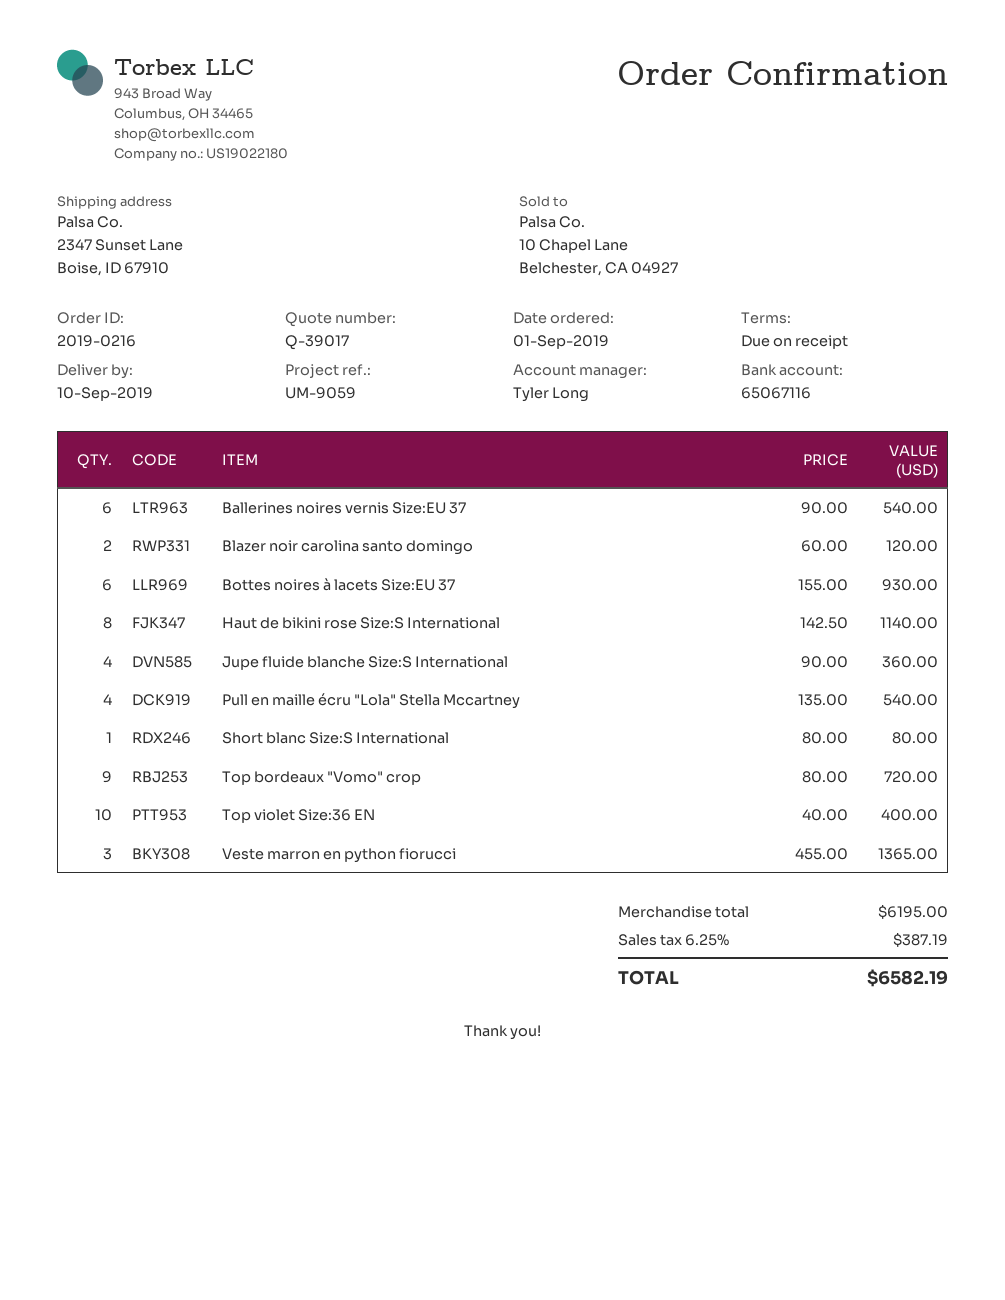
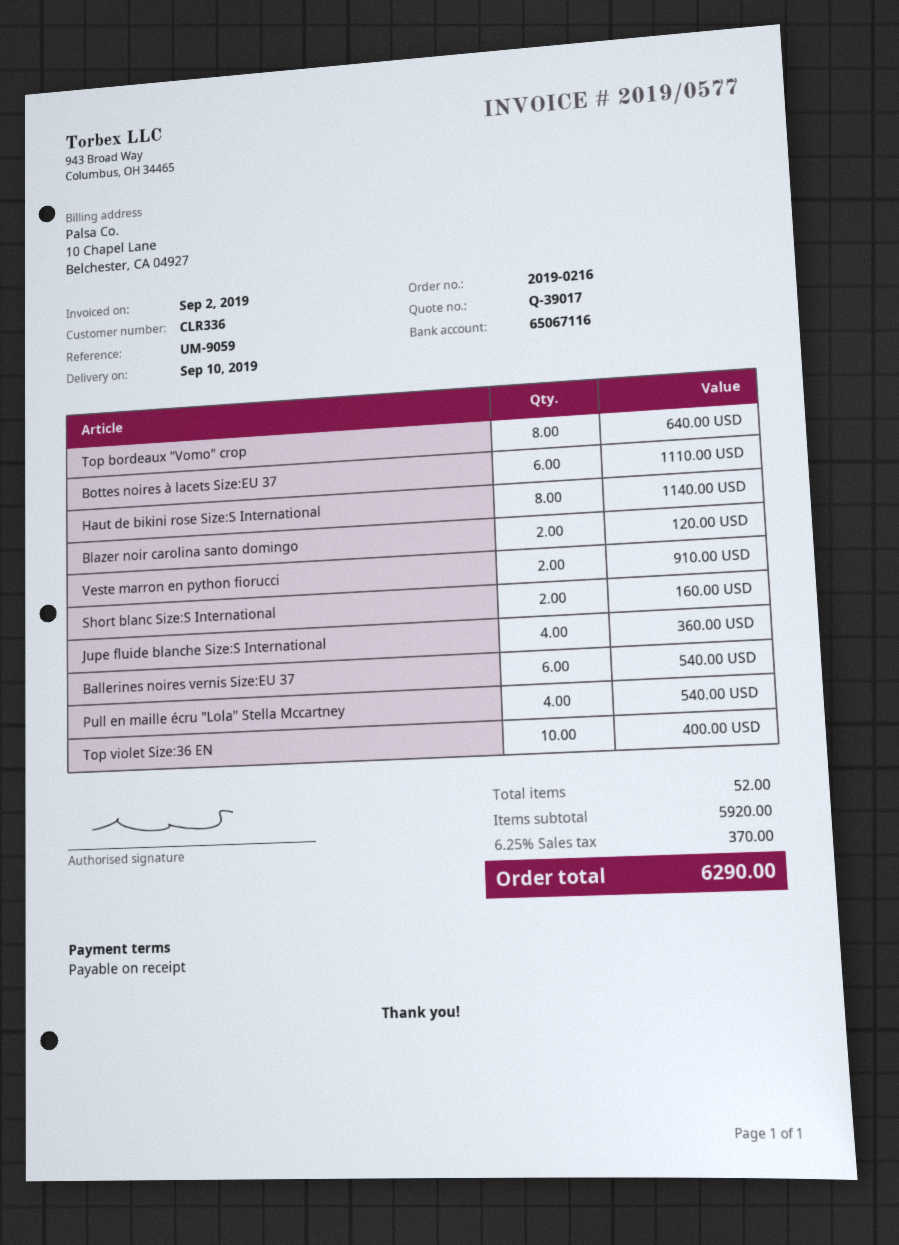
Bottes noires à lacets Size:EU 37: 6 for 930.00 -> 6 for 1110.00
Short blanc Size:S International: 1 for 80.00 -> 2 for 160.00
Top bordeaux "Vomo" crop: 9 for 720.00 -> 8 for 640.00
Veste marron en python fiorucci: 3 for 1365.00 -> 2 for 910.00
subtotal: 6195.00 -> 5920.00
tax: 6.25% = 387.19 -> 6.25% = 370.00
total: 6582.19 -> 6290.00

